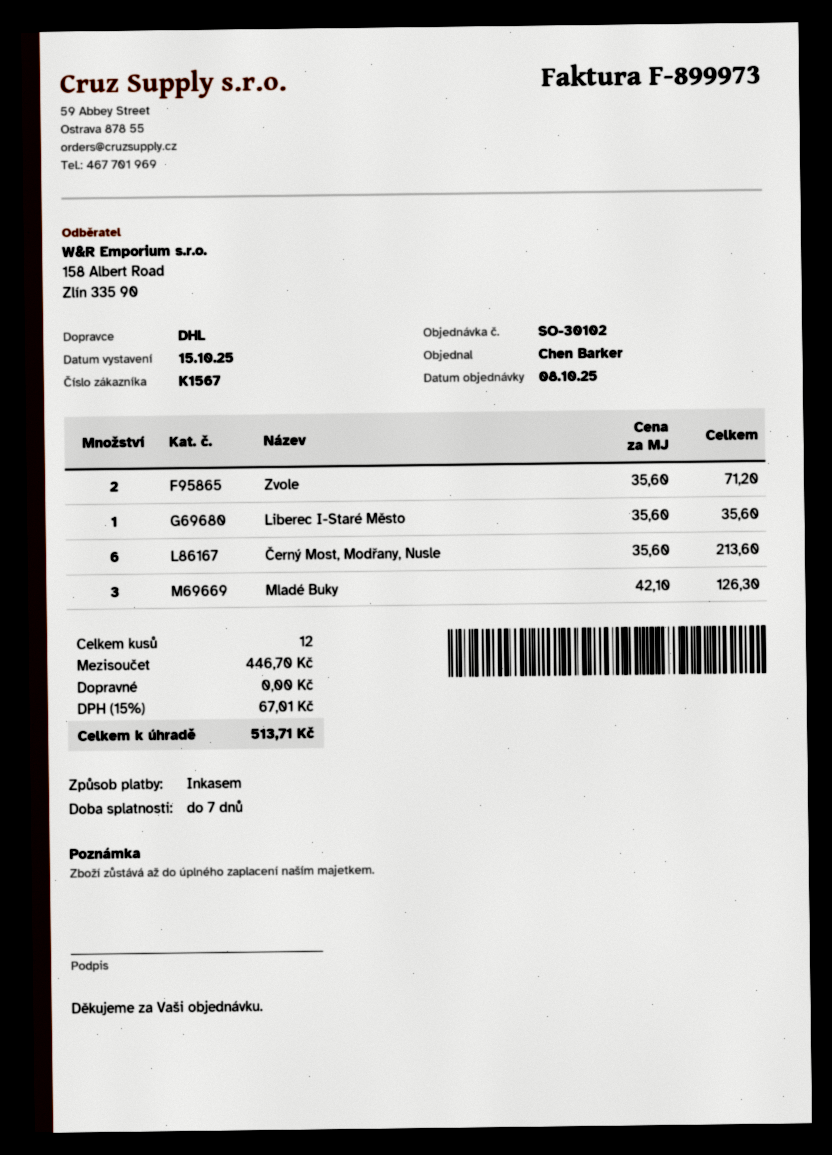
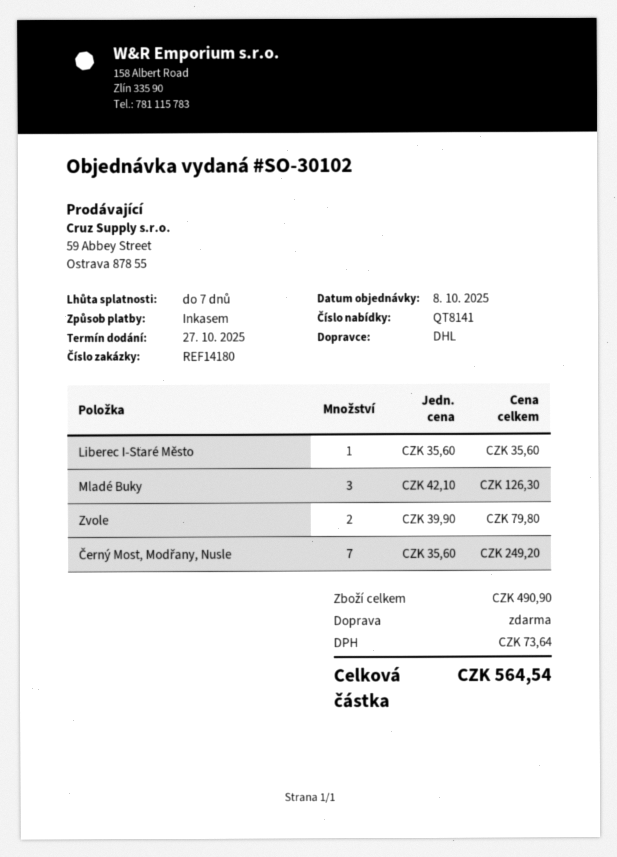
Zvole: 2 x 35.60 = 71.20 -> 2 x 39.90 = 79.80
Černý Most, Modřany, Nusle: 6 x 35.60 = 213.60 -> 7 x 35.60 = 249.20
subtotal: 446.70 -> 490.90
tax: 67.01 -> 73.64
total: 513.71 -> 564.54

